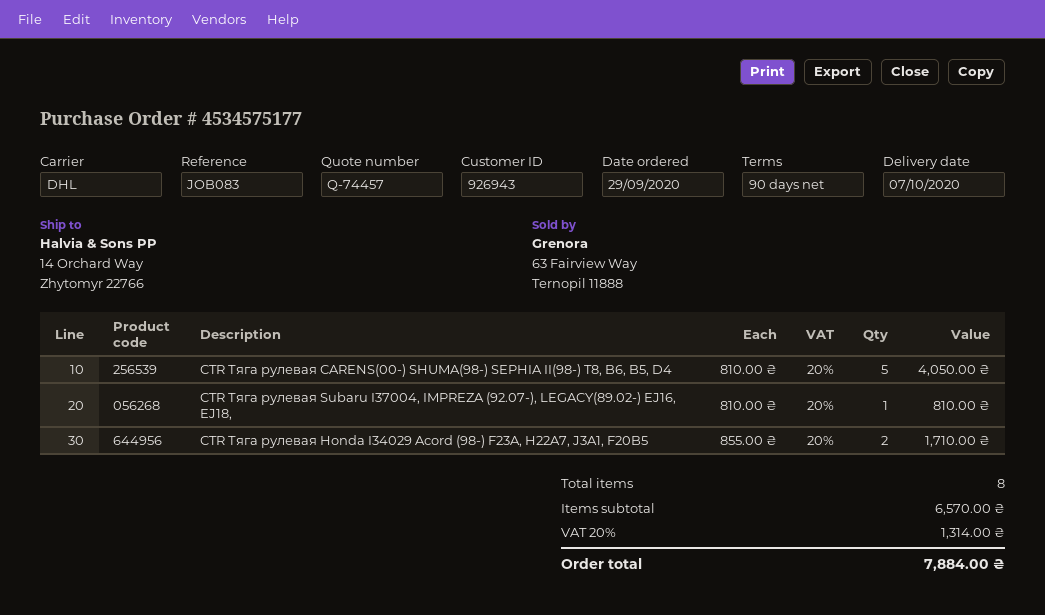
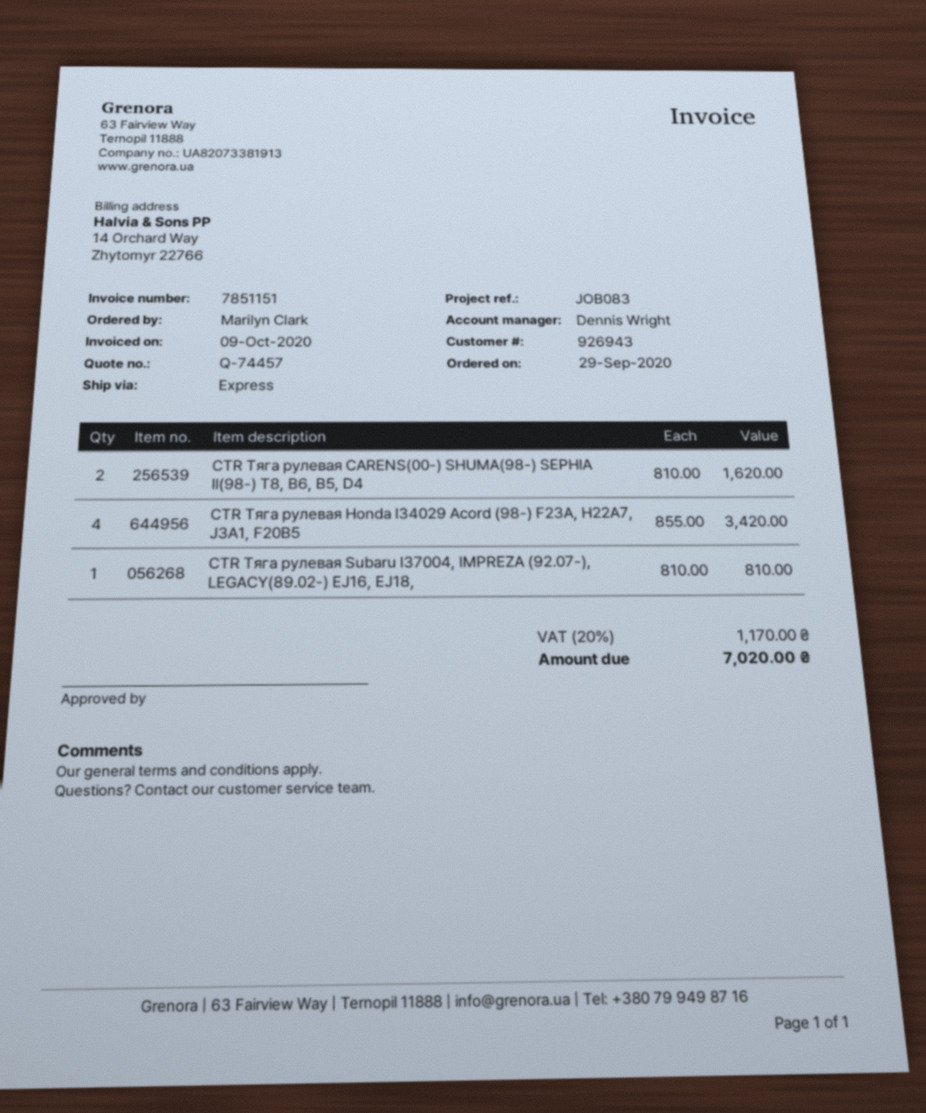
shipping method: DHL -> express
CTR Тяга рулевая CARENS(00-) SHUMA(98-) SEPHIA II(98-) T8, B6, B5, D4: 5 x 810.00 = 4050.00 -> 2 x 810.00 = 1620.00
CTR Тяга рулевая Honda I34029 Acord (98-) F23A, H22A7, J3A1, F20B5: 2 x 855.00 = 1710.00 -> 4 x 855.00 = 3420.00
tax: 20% = 1314.00 -> 20% = 1170.00
total: 7884.00 -> 7020.00

